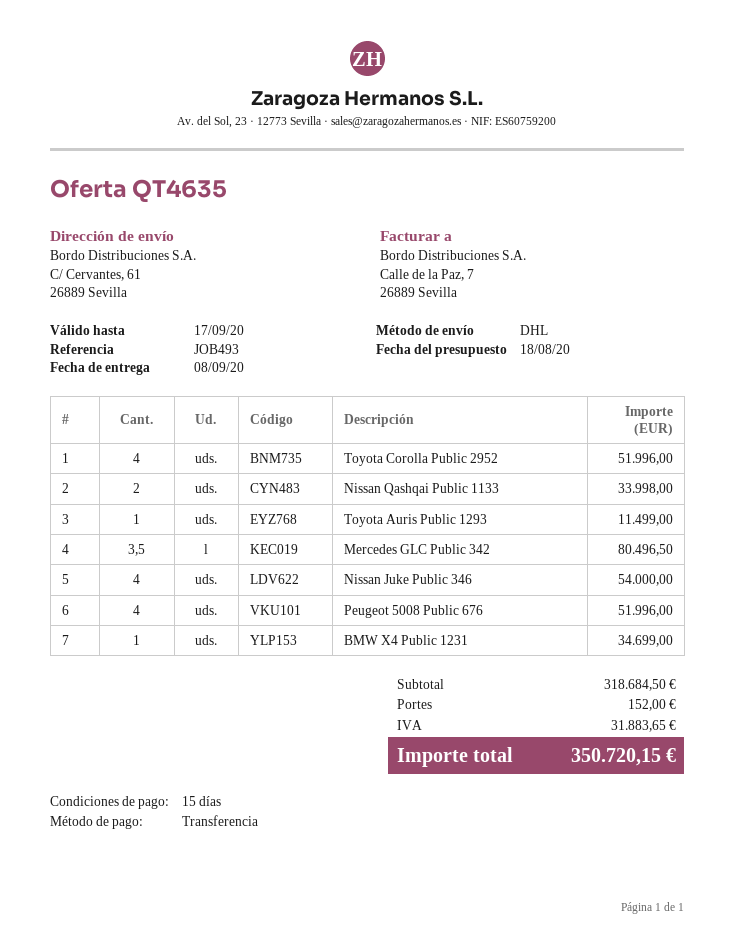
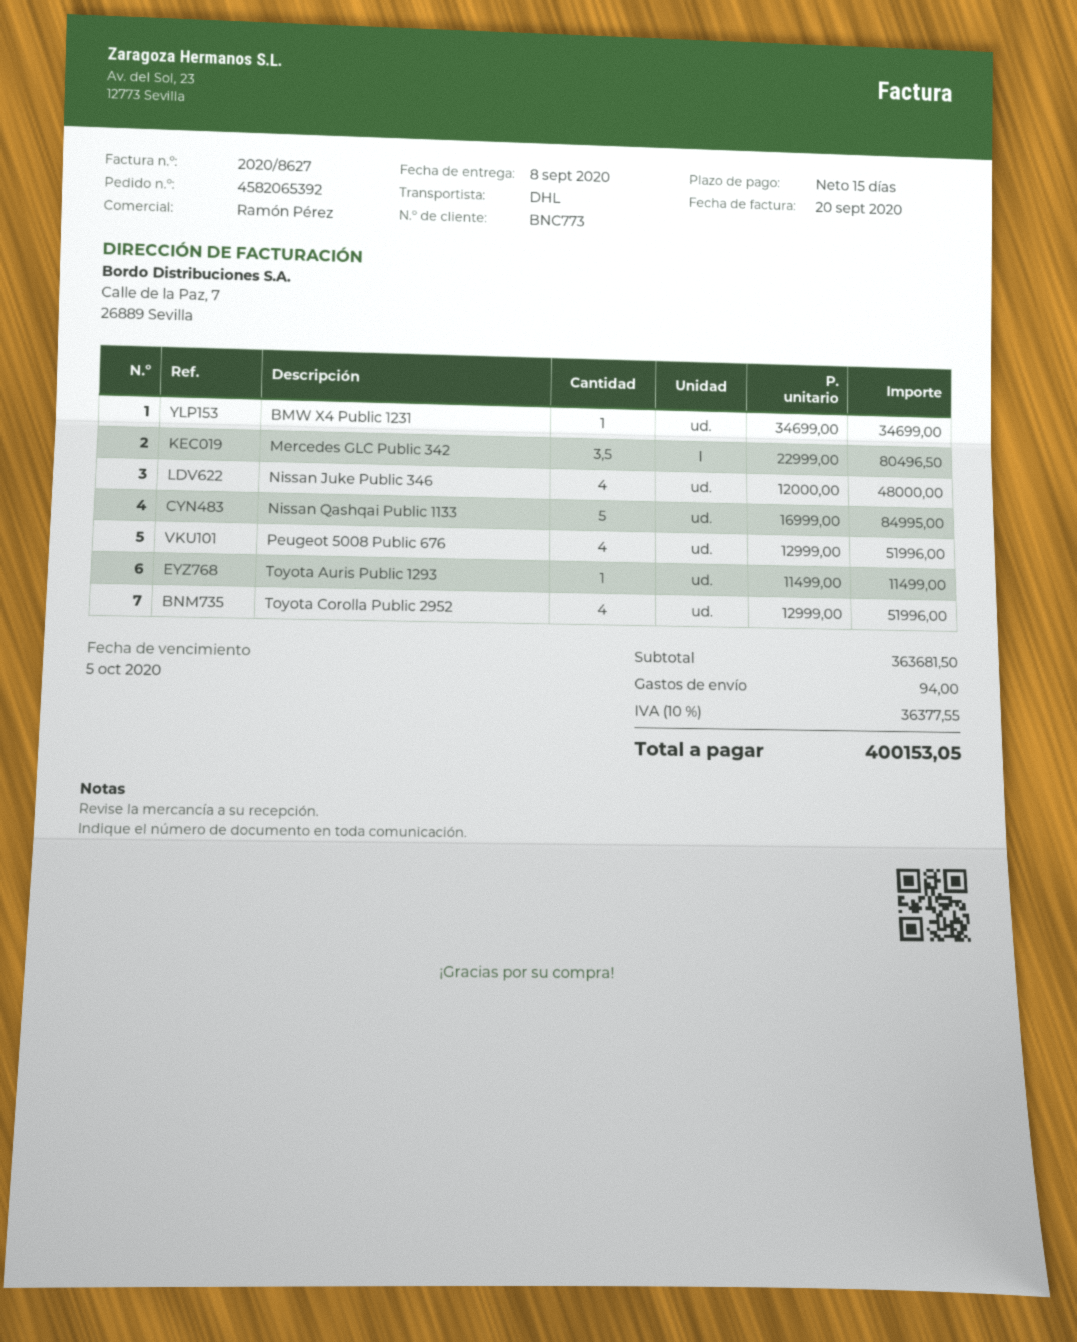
Nissan Qashqai Public 1133: 2 for 33998.00 -> 5 for 84995.00
Nissan Juke Public 346: 4 for 54000.00 -> 4 for 48000.00
subtotal: 318684.50 -> 363681.50
shipping: 152.00 -> 94.00
tax: 31883.65 -> 36377.55
total: 350720.15 -> 400153.05

